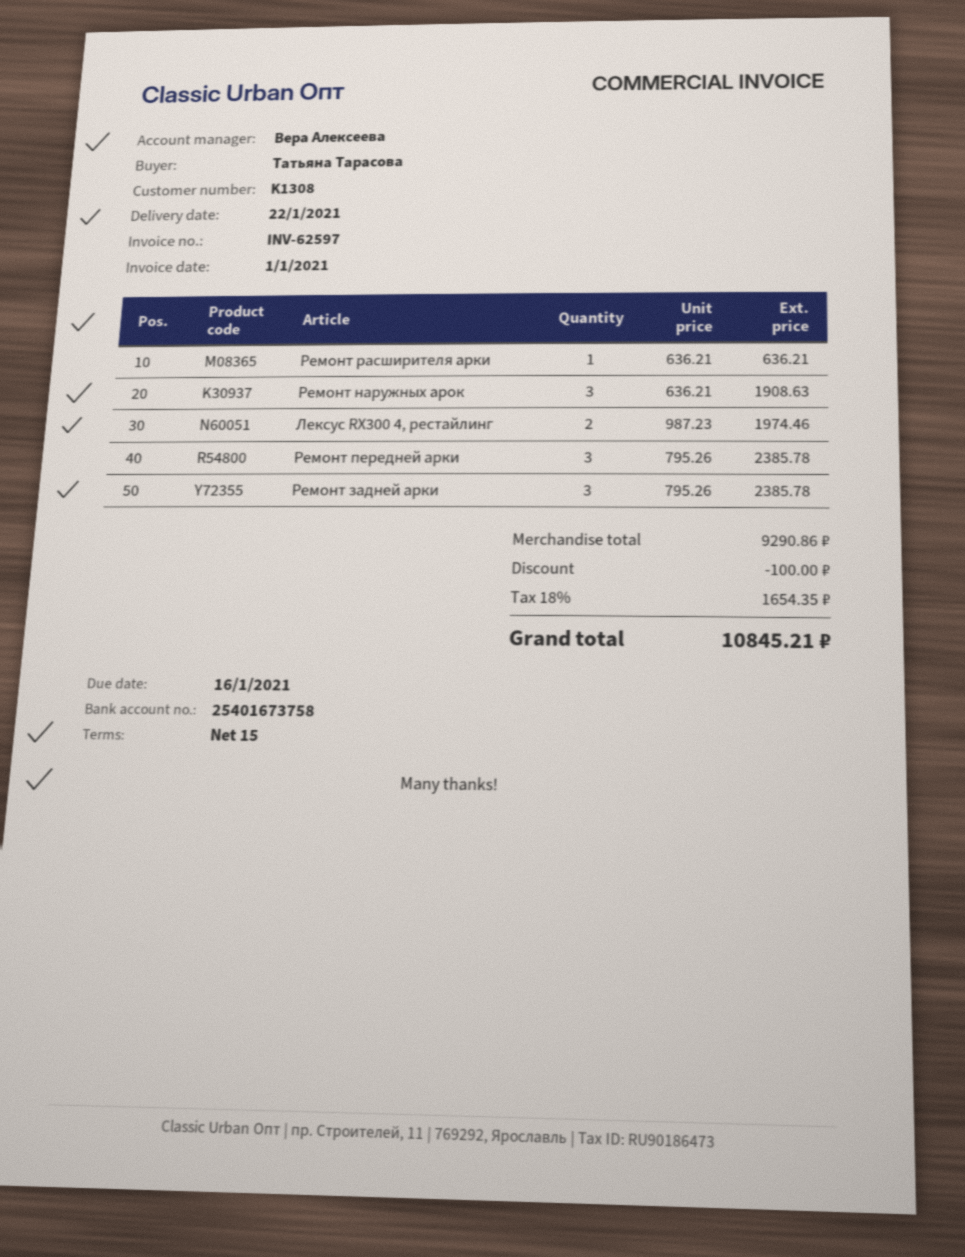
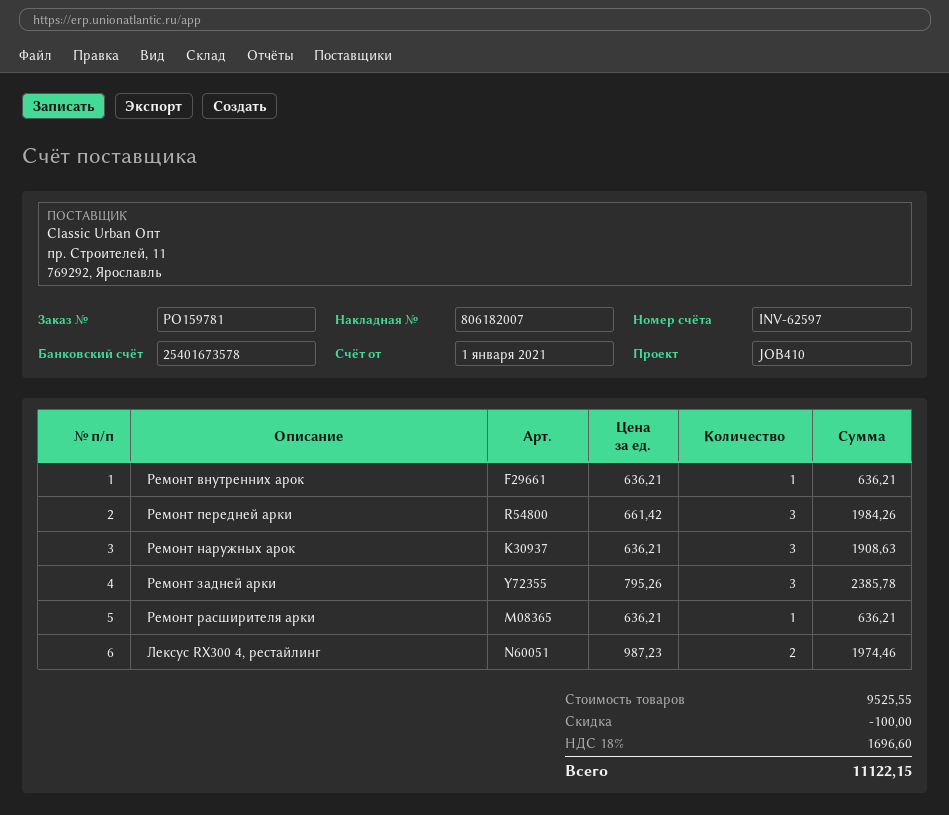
bank account: 25401673758 -> 25401673578
Ремонт передней арки: 3 x 795.26 = 2385.78 -> 3 x 661.42 = 1984.26
Ремонт внутренних арок: none -> 1 x 636.21 = 636.21
subtotal: 9290.86 -> 9525.55
tax: 18% = 1654.35 -> 18% = 1696.60
total: 10845.21 -> 11122.15

